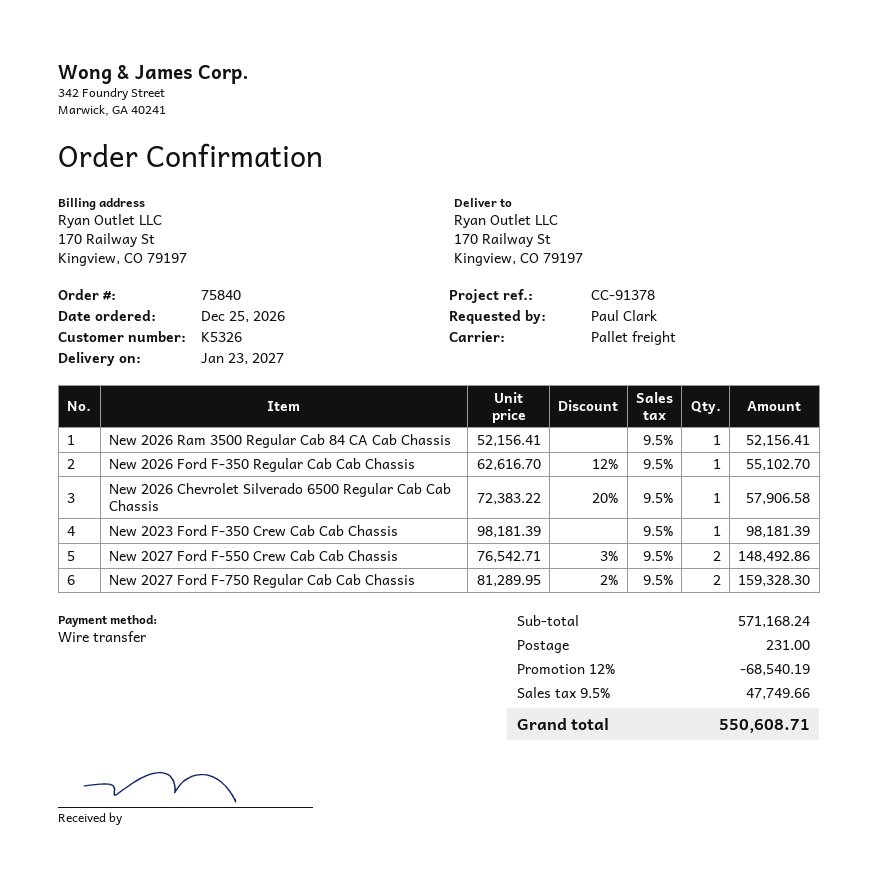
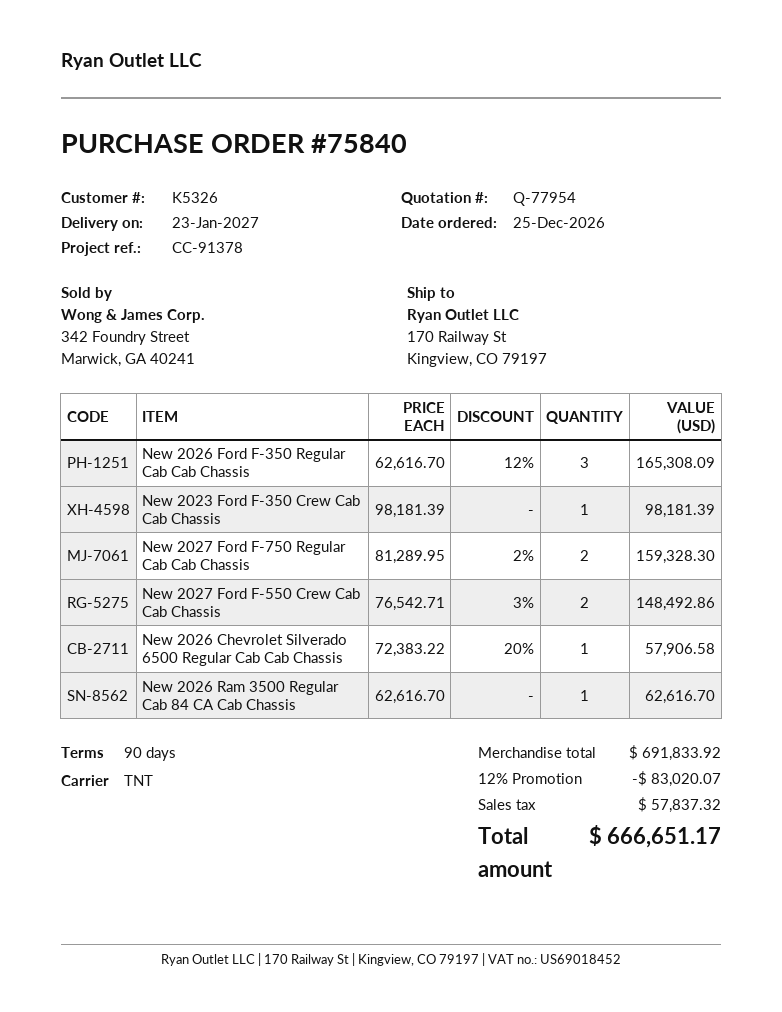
shipping method: pallet freight -> TNT
New 2026 Ram 3500 Regular Cab 84 CA Cab Chassis: 1 x 52156.41 = 52156.41 -> 1 x 62616.70 = 62616.70
New 2026 Ford F-350 Regular Cab Cab Chassis: 1 x 62616.70 - 12% = 55102.70 -> 3 x 62616.70 - 12% = 165308.09
subtotal: 571168.24 -> 691833.92
discount: 12% = 68540.19 -> 12% = 83020.07
shipping: 231.00 -> none
tax: 47749.66 -> 57837.32
total: 550608.71 -> 666651.17

